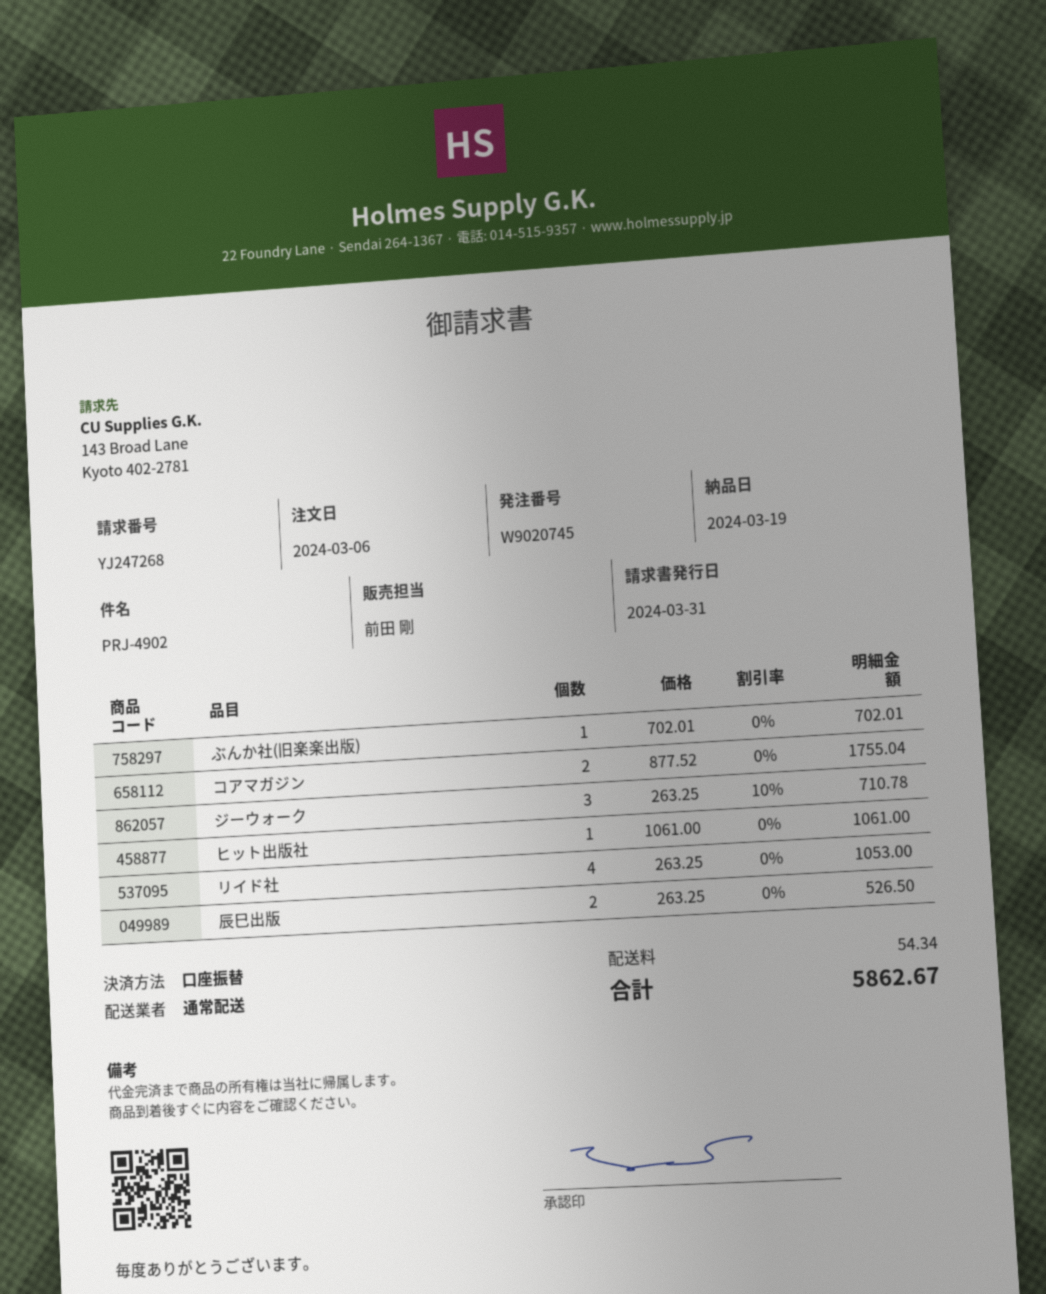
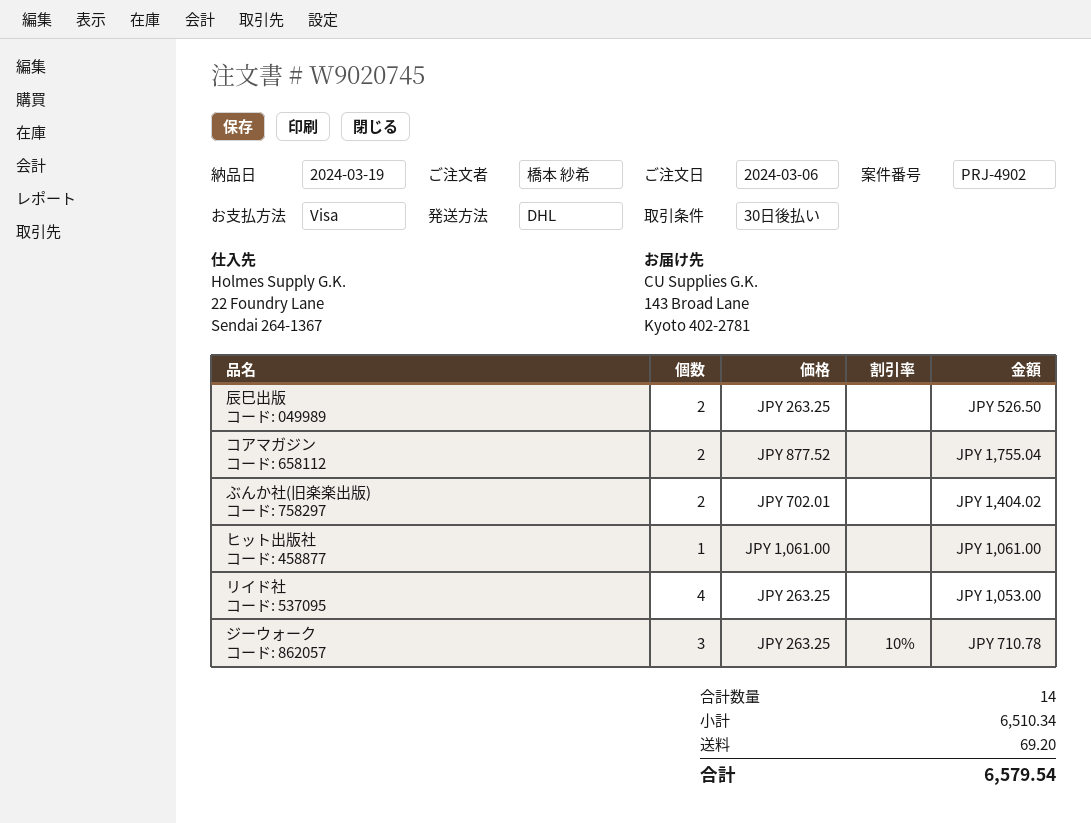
payment method: direct debit -> Visa
shipping method: standard -> DHL
ぶんか社(旧楽楽出版): 1 x 702.01 = 702.01 -> 2 x 702.01 = 1404.02
shipping: 54.34 -> 69.20
total: 5862.67 -> 6579.54

